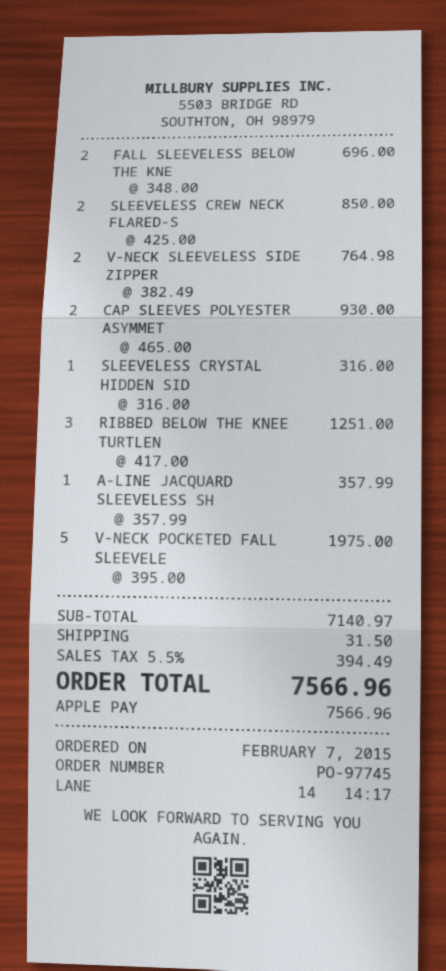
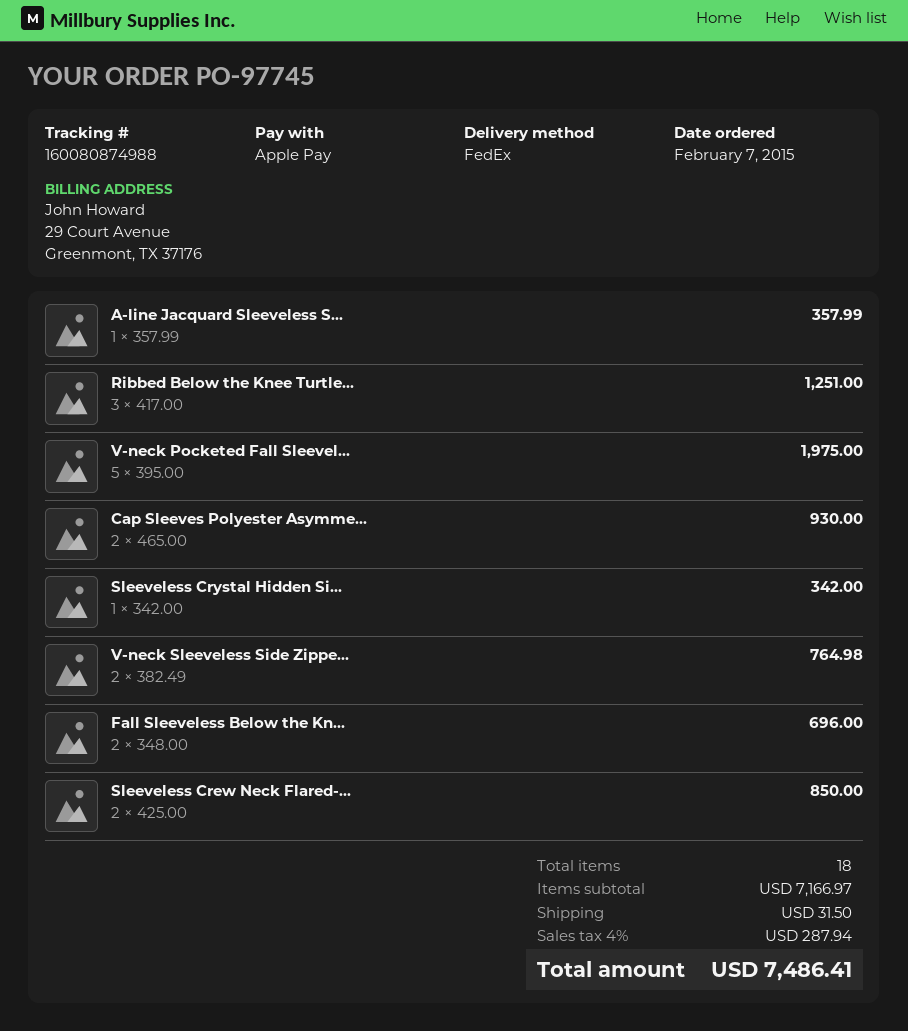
SLEEVELESS CRYSTAL HIDDEN SID: 1 x 316.00 = 316.00 -> 1 x 342.00 = 342.00
subtotal: 7140.97 -> 7166.97
tax: 5.5% = 394.49 -> 4% = 287.94
total: 7566.96 -> 7486.41

